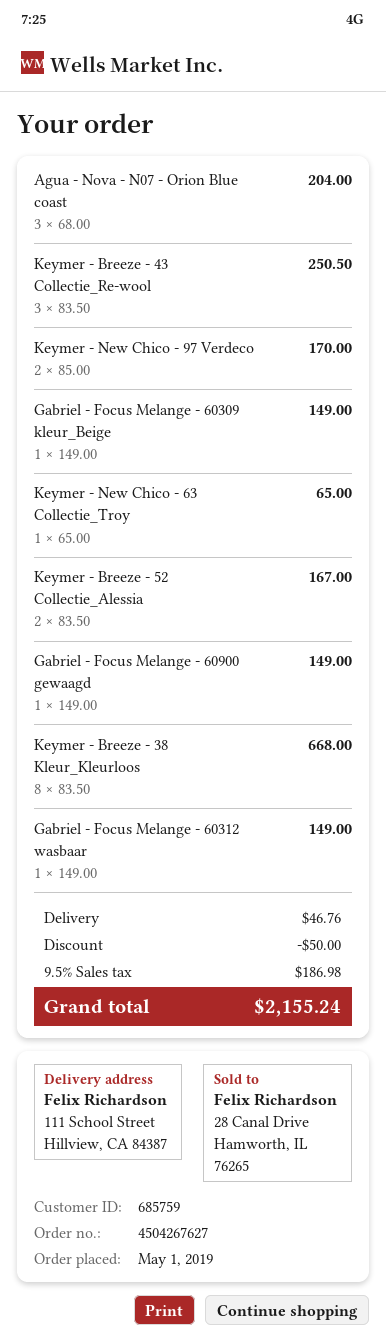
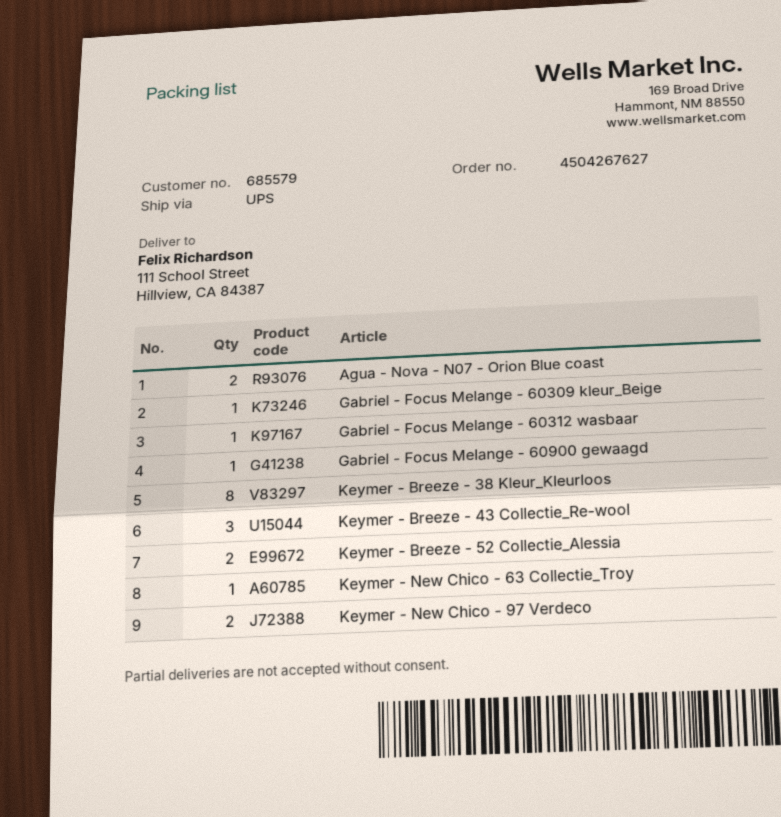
customer number: 685759 -> 685579
Agua - Nova - N07 - Orion Blue coast: 3 -> 2

